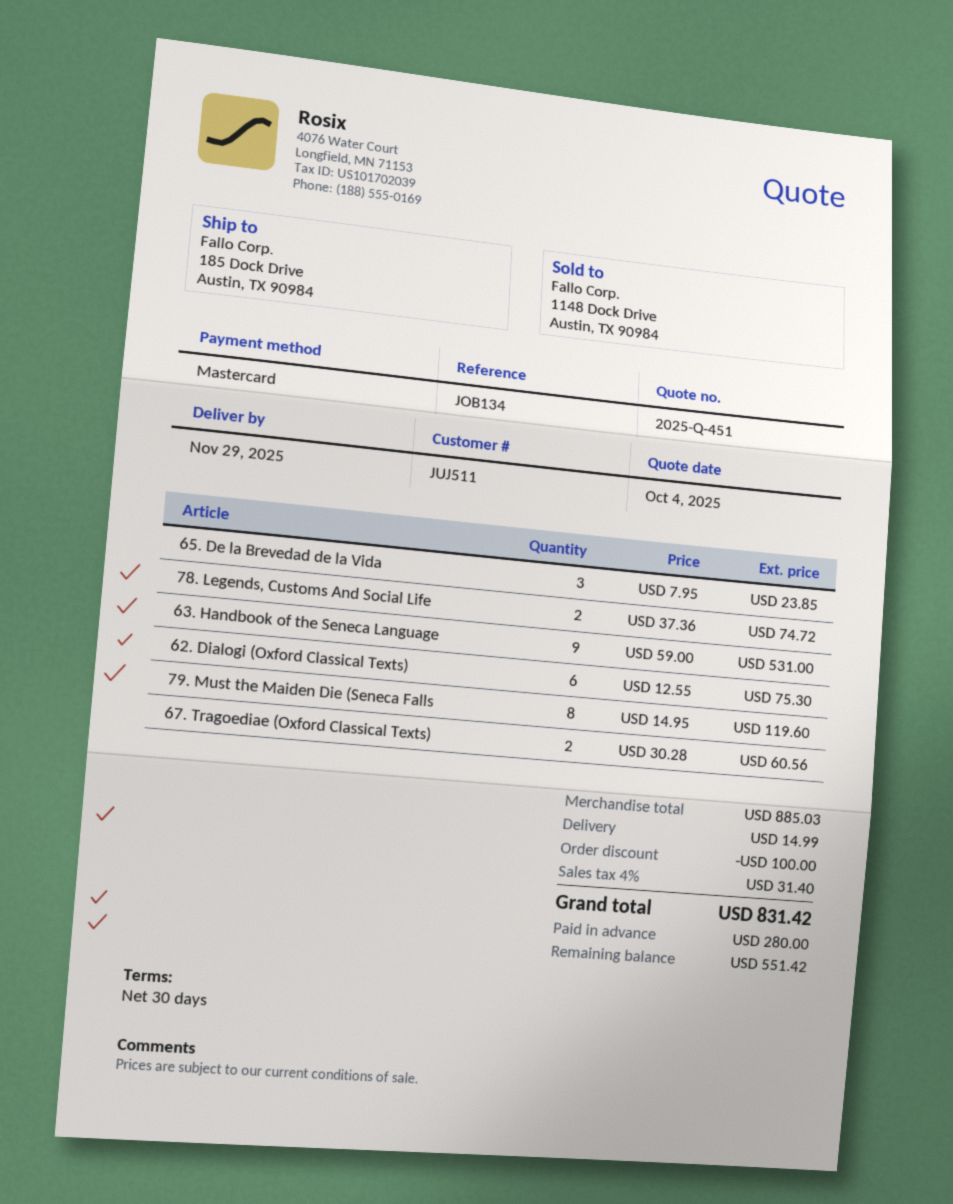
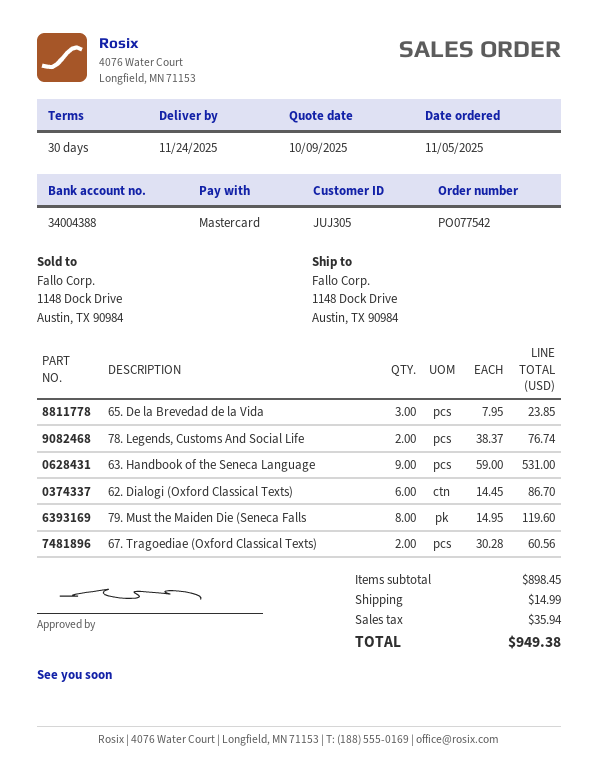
quote date: 2025-10-04 -> 2025-10-09
delivery date: 2025-11-29 -> 2025-11-24
customer number: JUJ511 -> JUJ305
ship to: 185 Dock Drive, Austin, TX 90984 -> 1148 Dock Drive, Austin, TX 90984
78. Legends, Customs And Social Life: 2 x 37.36 = 74.72 -> 2 x 38.37 = 76.74
62. Dialogi (Oxford Classical Texts): 6 x 12.55 = 75.30 -> 6 x 14.45 = 86.70
subtotal: 885.03 -> 898.45
discount: 100.00 -> none
tax: 31.40 -> 35.94
total: 831.42 -> 949.38

